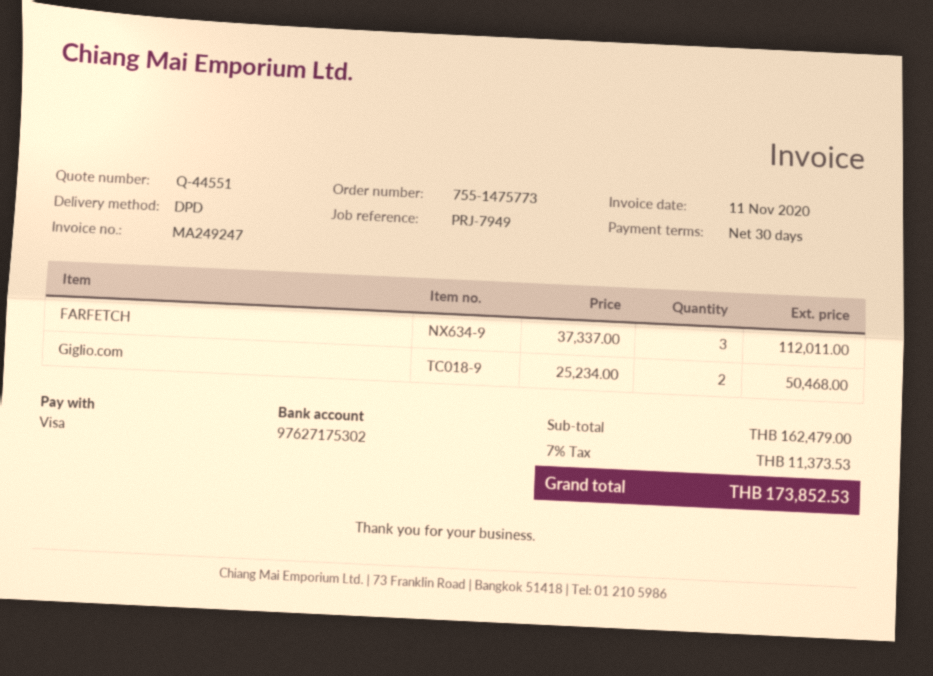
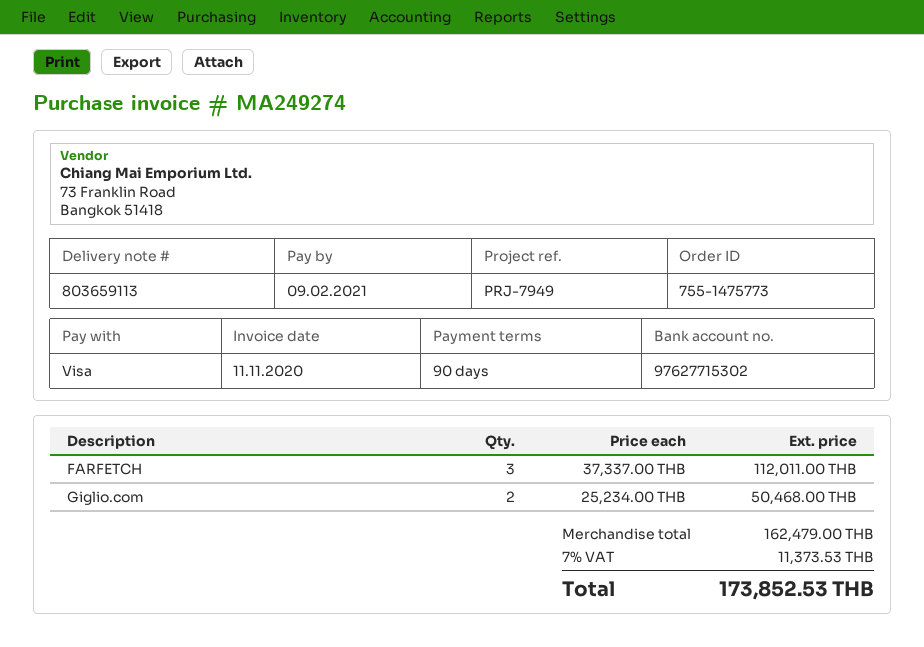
invoice number: MA249247 -> MA249274
payment terms: 30 days -> 90 days
bank account: 97627175302 -> 97627715302

